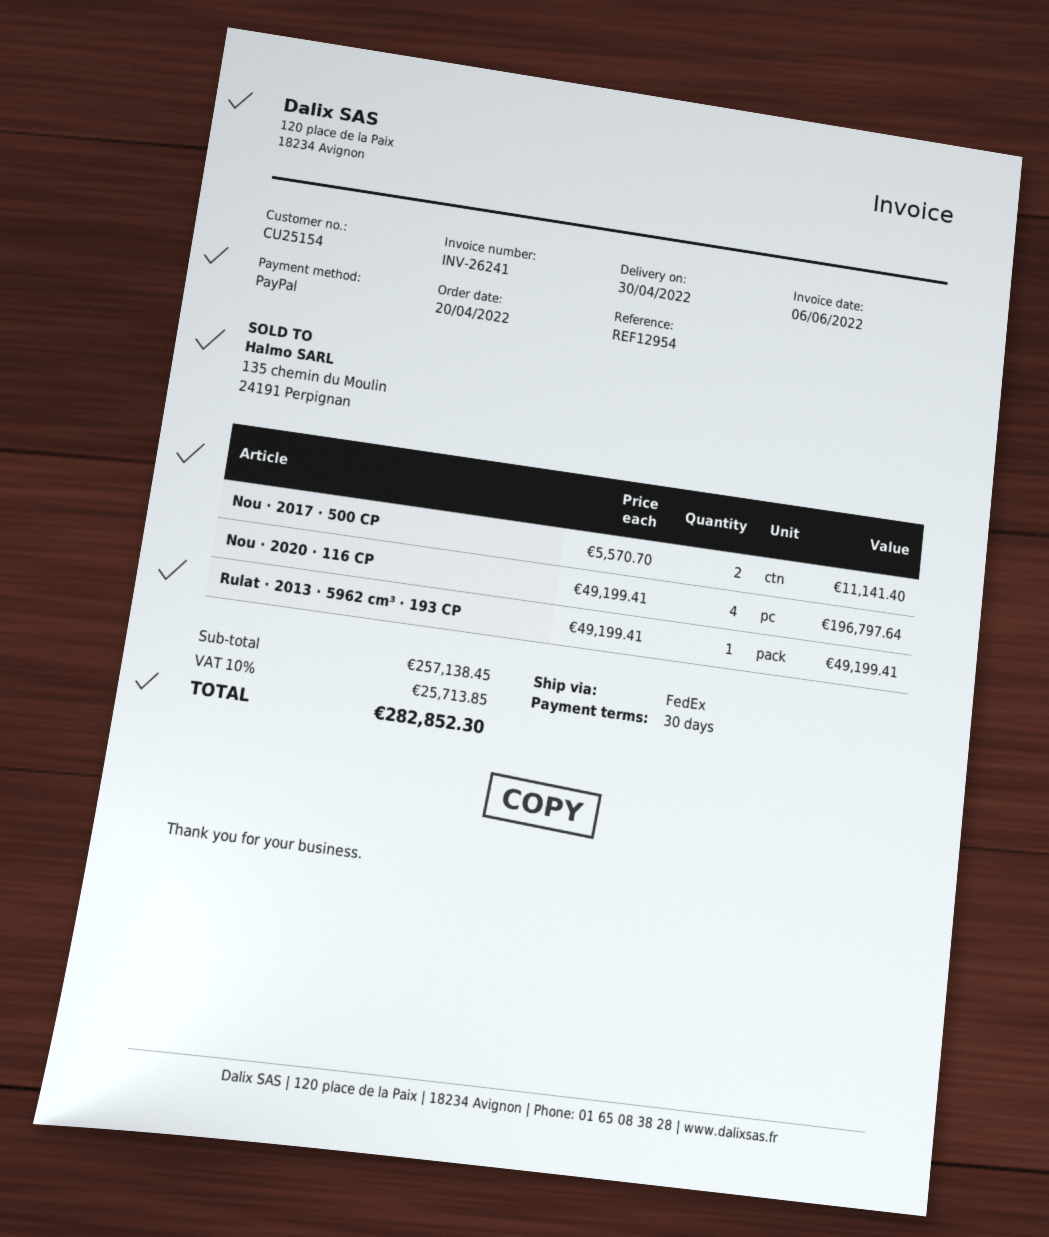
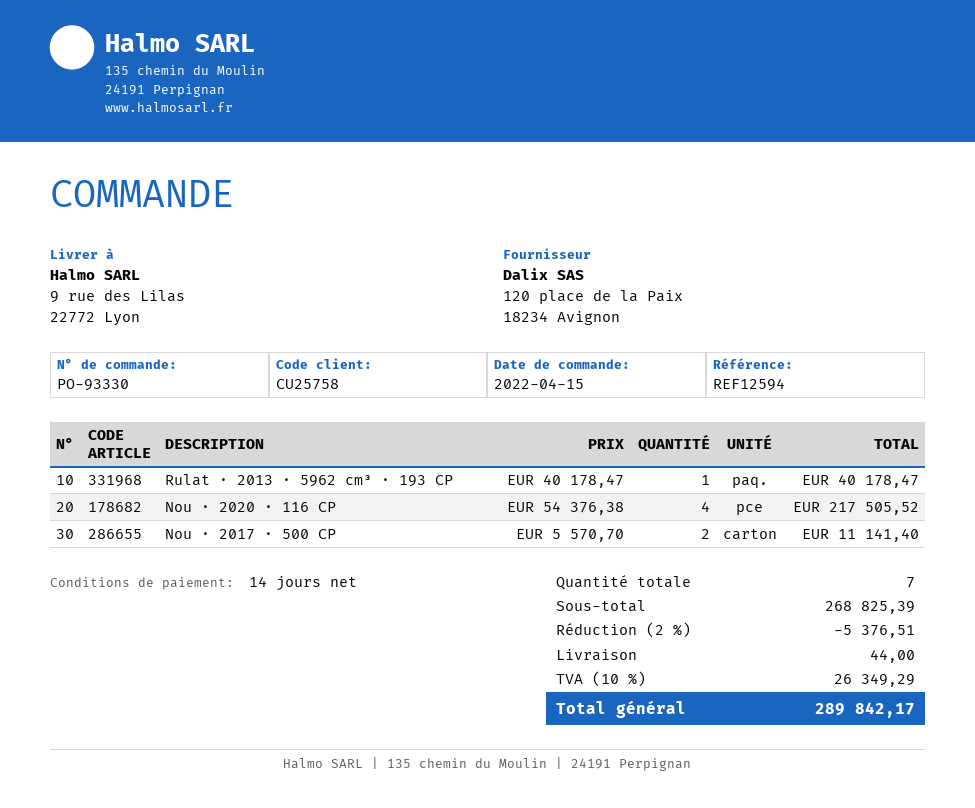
order date: 2022-04-20 -> 2022-04-15
payment terms: 30 days -> 14 days
customer number: CU25154 -> CU25758
reference: REF12954 -> REF12594
Nou · 2020 · 116 CP: 4 x 49199.41 = 196797.64 -> 4 x 54376.38 = 217505.52
Rulat · 2013 · 5962 cm³ · 193 CP: 1 x 49199.41 = 49199.41 -> 1 x 40178.47 = 40178.47
subtotal: 257138.45 -> 268825.39
discount: none -> 2% = 5376.51
shipping: none -> 44.00
tax: 10% = 25713.85 -> 10% = 26349.29
total: 282852.30 -> 289842.17

